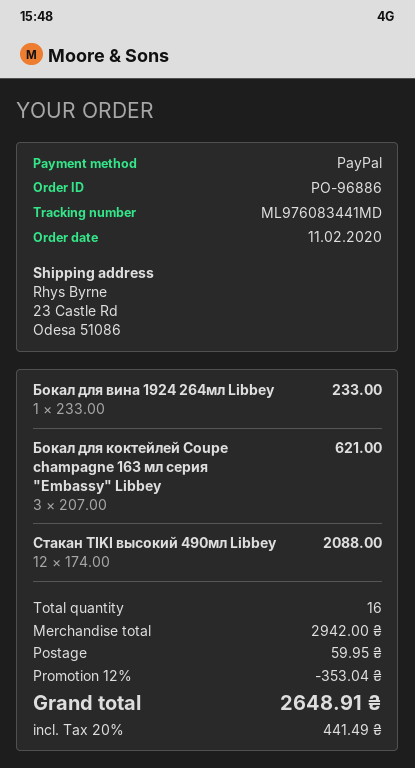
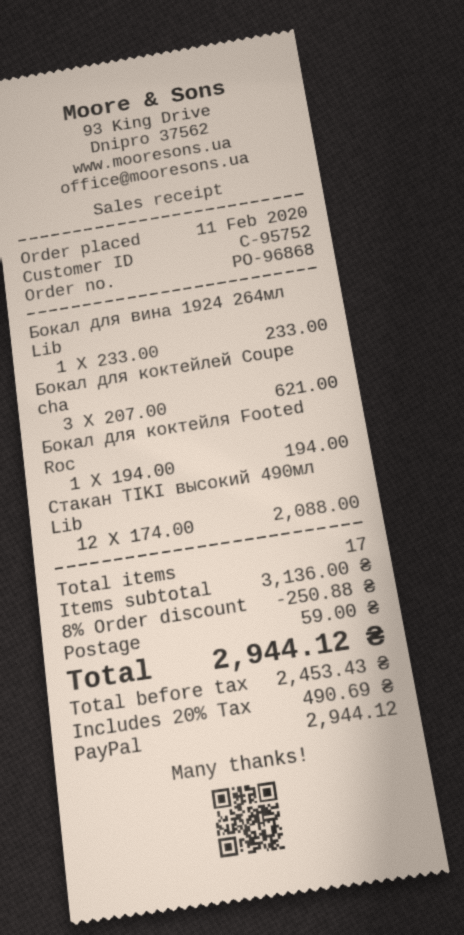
order number: PO-96886 -> PO-96868
Бокал для коктейля Footed Roc: none -> 1 x 194.00 = 194.00
total quantity: 16 -> 17
subtotal: 2942.00 -> 3136.00
discount: 12% = 353.04 -> 8% = 250.88
shipping: 59.95 -> 59.00
tax: 20% = 441.49 -> 20% = 490.69
total: 2648.91 -> 2944.12

